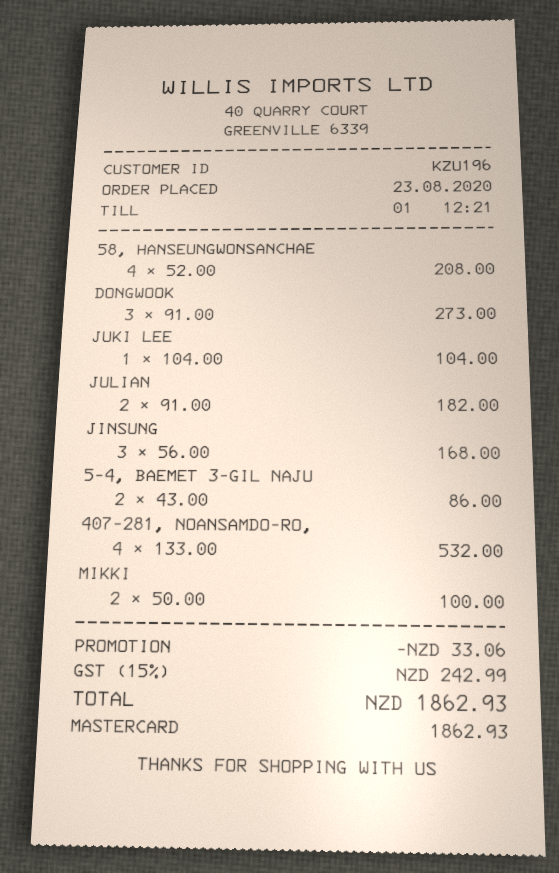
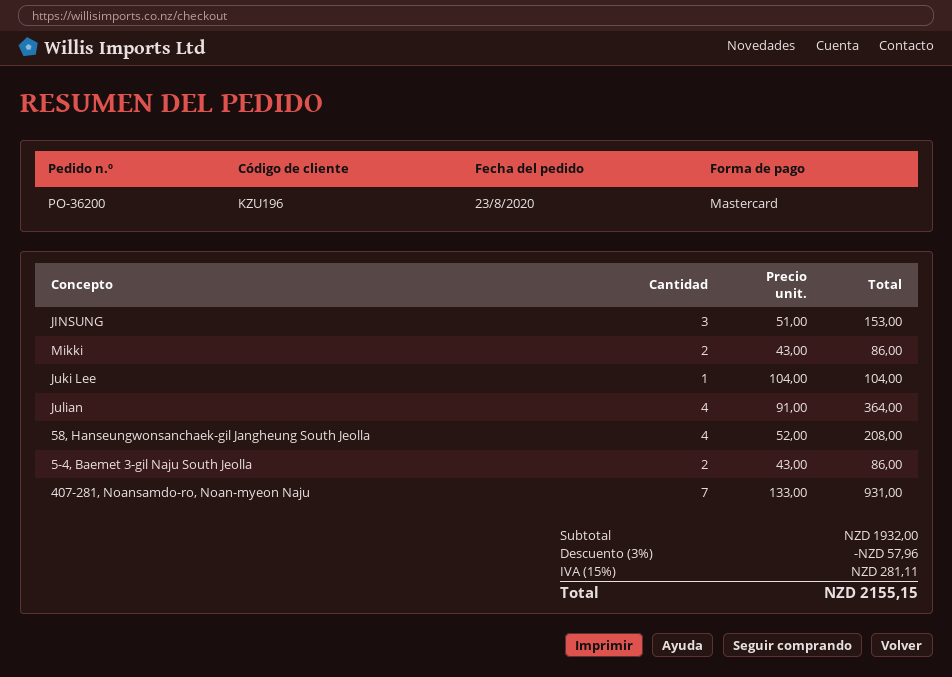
DONGWOOK: 3 x 91.00 = 273.00 -> none
JULIAN: 2 x 91.00 = 182.00 -> 4 x 91.00 = 364.00
JINSUNG: 3 x 56.00 = 168.00 -> 3 x 51.00 = 153.00
407-281, NOANSAMDO-RO,: 4 x 133.00 = 532.00 -> 7 x 133.00 = 931.00
MIKKI: 2 x 50.00 = 100.00 -> 2 x 43.00 = 86.00
discount: 33.06 -> 57.96
tax: 15% = 242.99 -> 15% = 281.11
total: 1862.93 -> 2155.15

